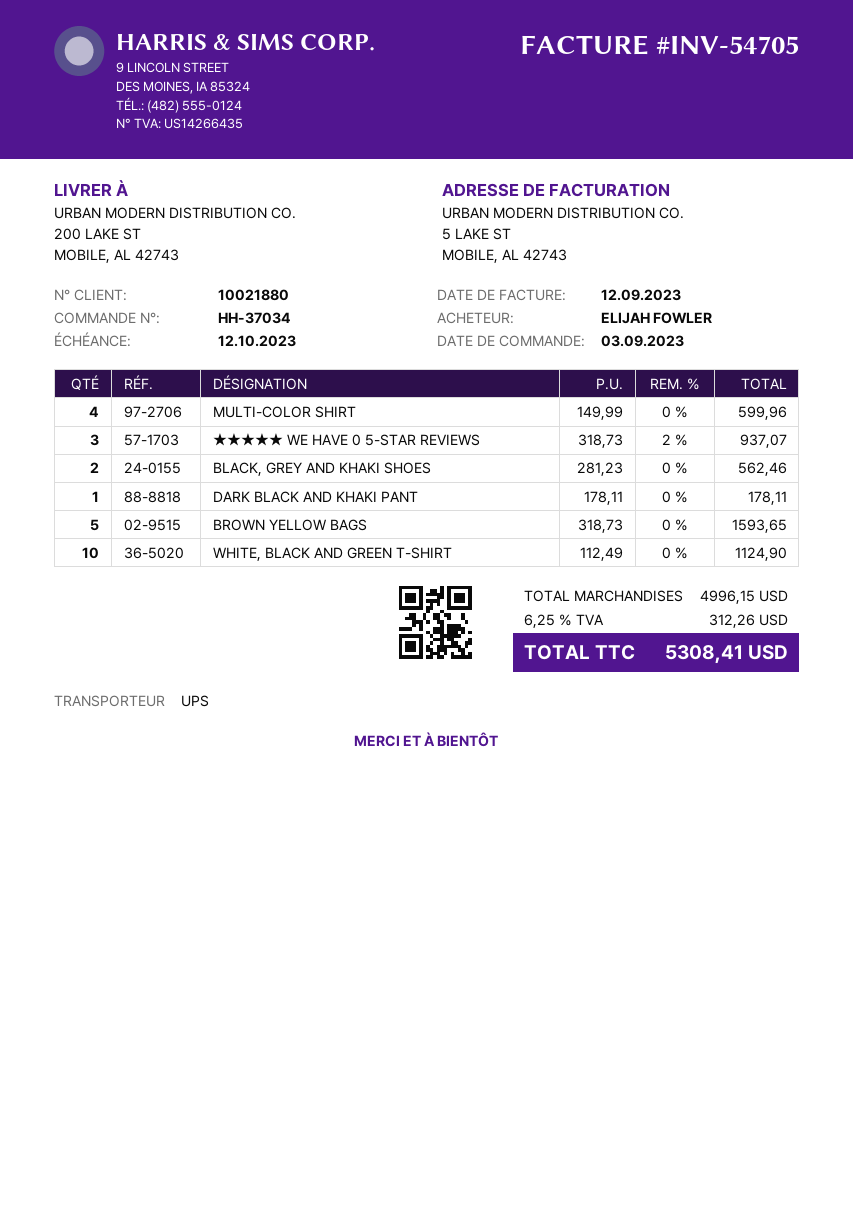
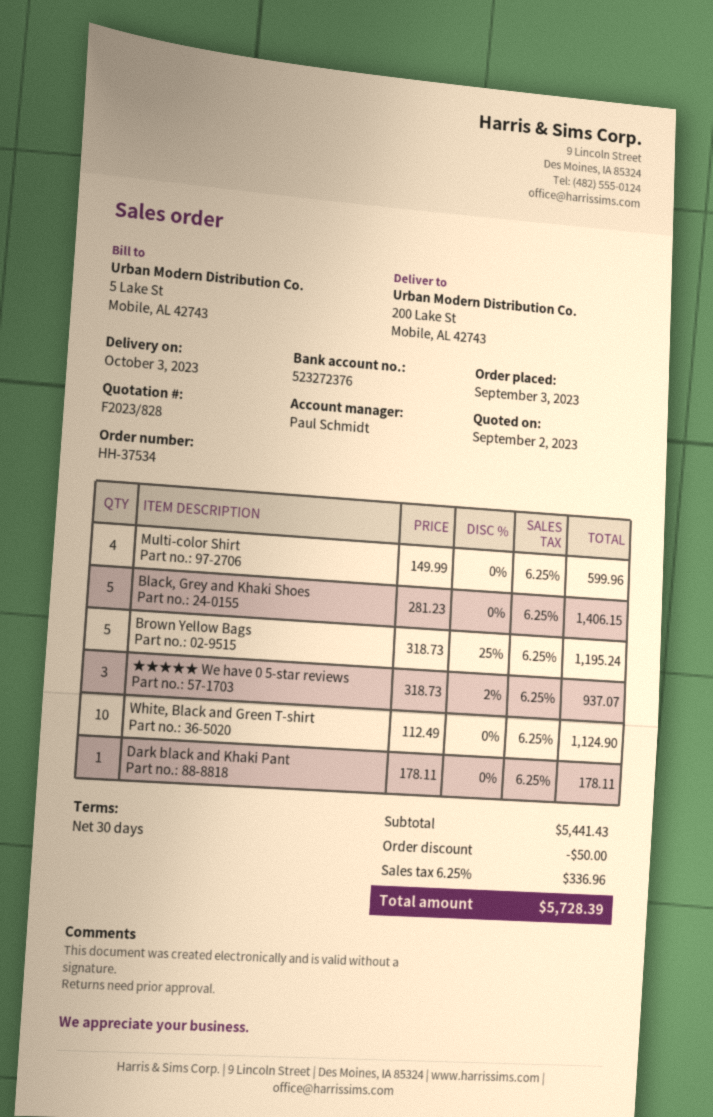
order number: HH-37034 -> HH-37534
BLACK, GREY AND KHAKI SHOES: 2 x 281.23 = 562.46 -> 5 x 281.23 = 1406.15
BROWN YELLOW BAGS: 5 x 318.73 = 1593.65 -> 5 x 318.73 - 25% = 1195.24
subtotal: 4996.15 -> 5441.43
discount: none -> 50.00
tax: 6.25% = 312.26 -> 6.25% = 336.96
total: 5308.41 -> 5728.39

